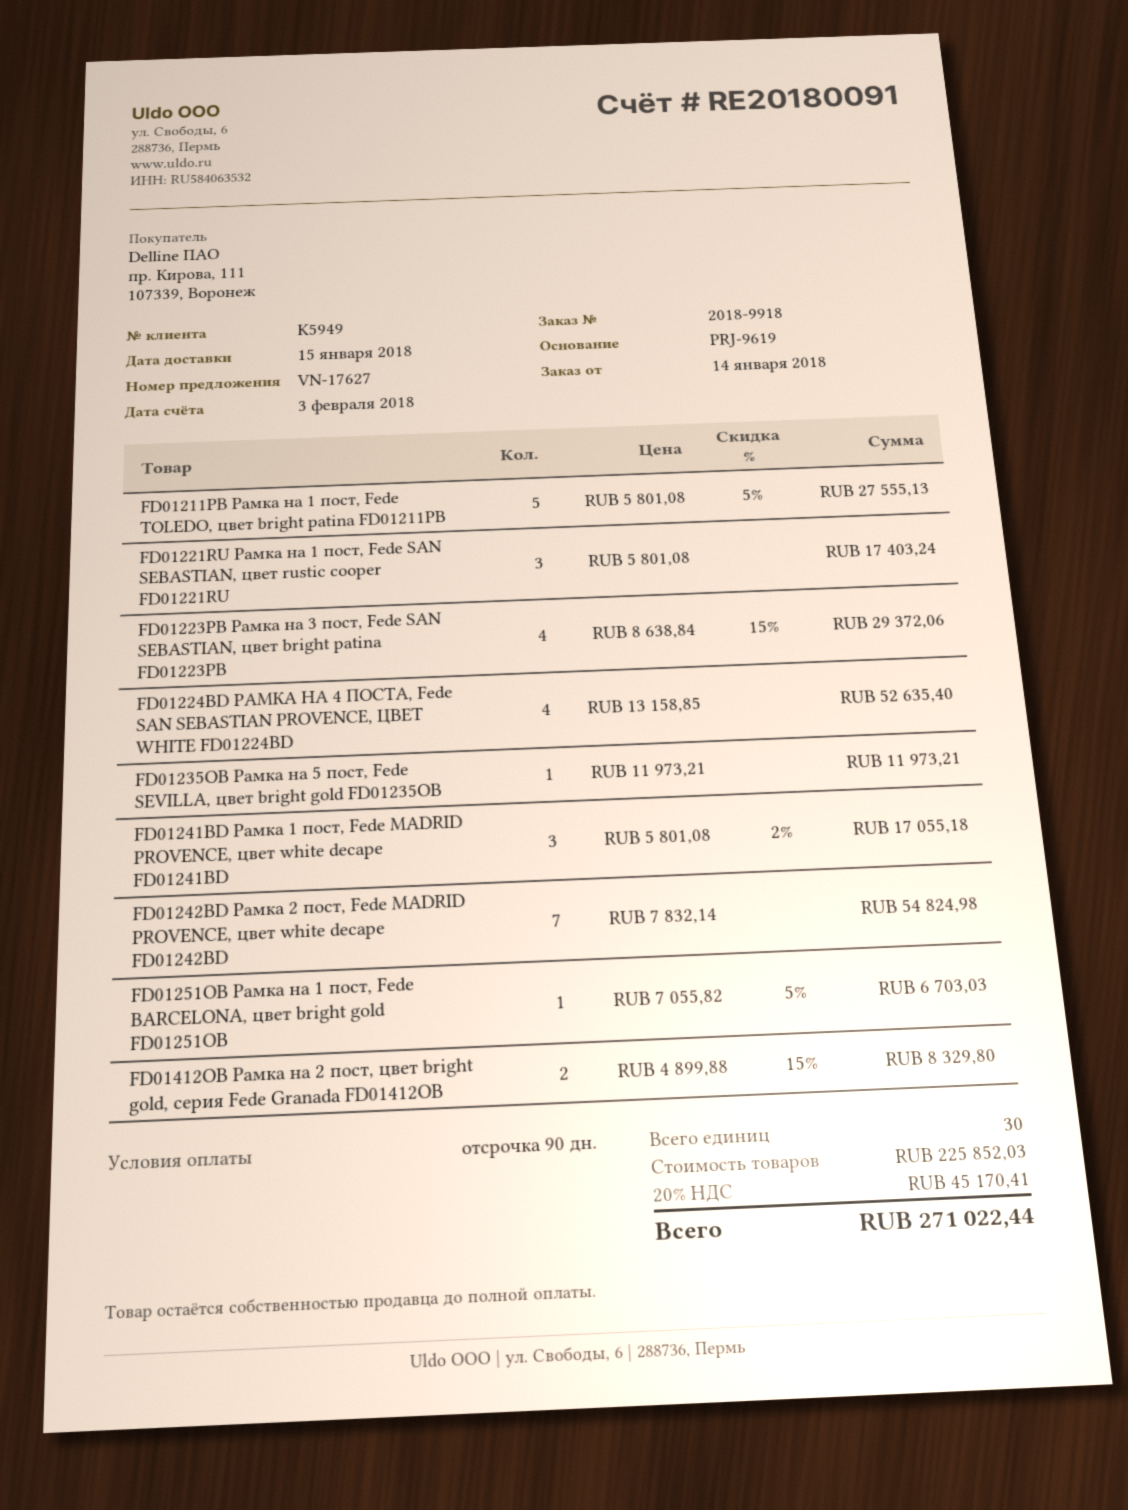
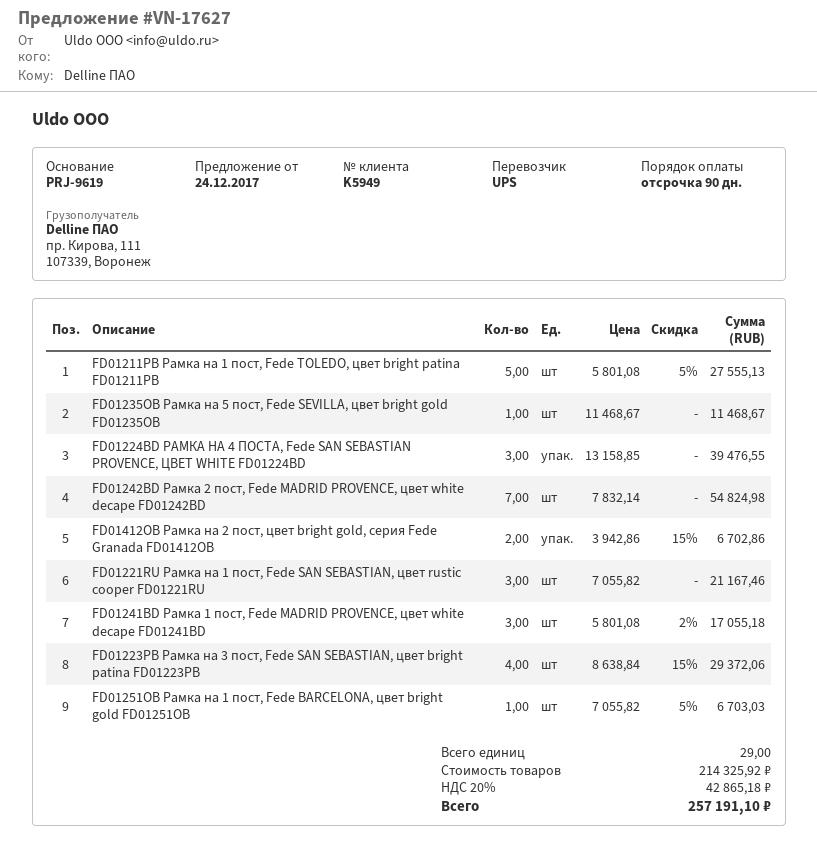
FD01221RU Рамка на 1 пост, Fede SAN SEBASTIAN, цвет rustic cooper FD01221RU: 3 x 5801.08 = 17403.24 -> 3 x 7055.82 = 21167.46
FD01224BD РАМКА НА 4 ПОСТА, Fede SAN SEBASTIAN PROVENCE, ЦВET WHITE FD01224BD: 4 x 13158.85 = 52635.40 -> 3 x 13158.85 = 39476.55
FD01235OB Рамка на 5 пост, Fede SEVILLA, цвет bright gold FD01235OB: 1 x 11973.21 = 11973.21 -> 1 x 11468.67 = 11468.67
FD01412OB Рамка на 2 пост, цвет bright gold, серия Fede Granada FD01412OB: 2 x 4899.88 - 15% = 8329.80 -> 2 x 3942.86 - 15% = 6702.86
total quantity: 30 -> 29
subtotal: 225852.03 -> 214325.92
tax: 20% = 45170.41 -> 20% = 42865.18
total: 271022.44 -> 257191.10

